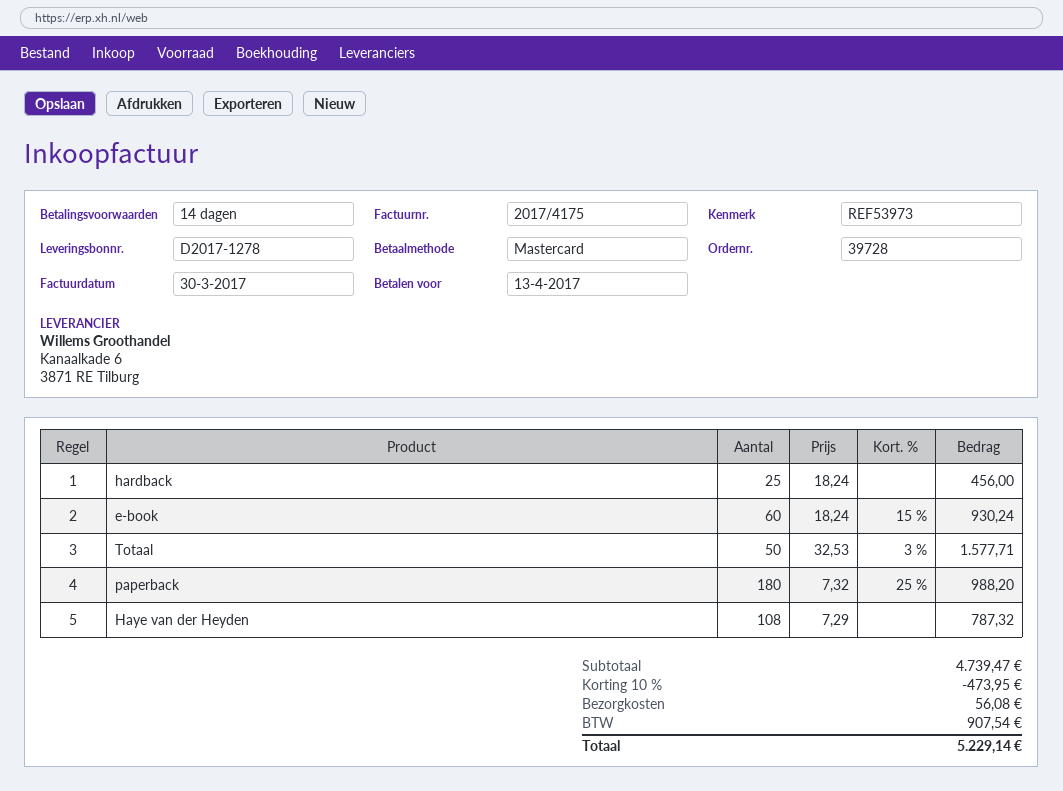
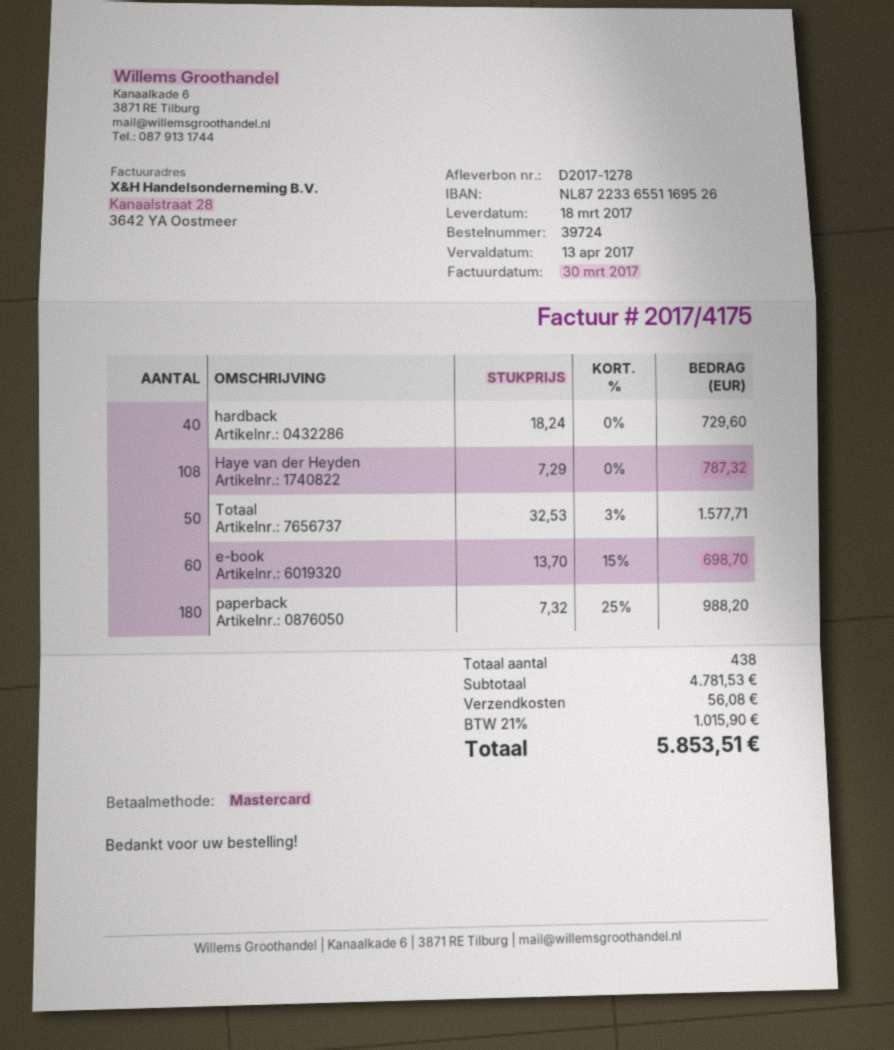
order number: 39728 -> 39724
hardback: 25 x 18.24 = 456.00 -> 40 x 18.24 = 729.60
e-book: 60 x 18.24 - 15% = 930.24 -> 60 x 13.70 - 15% = 698.70
subtotal: 4739.47 -> 4781.53
discount: 10% = 473.95 -> none
tax: 907.54 -> 1015.90
total: 5229.14 -> 5853.51

